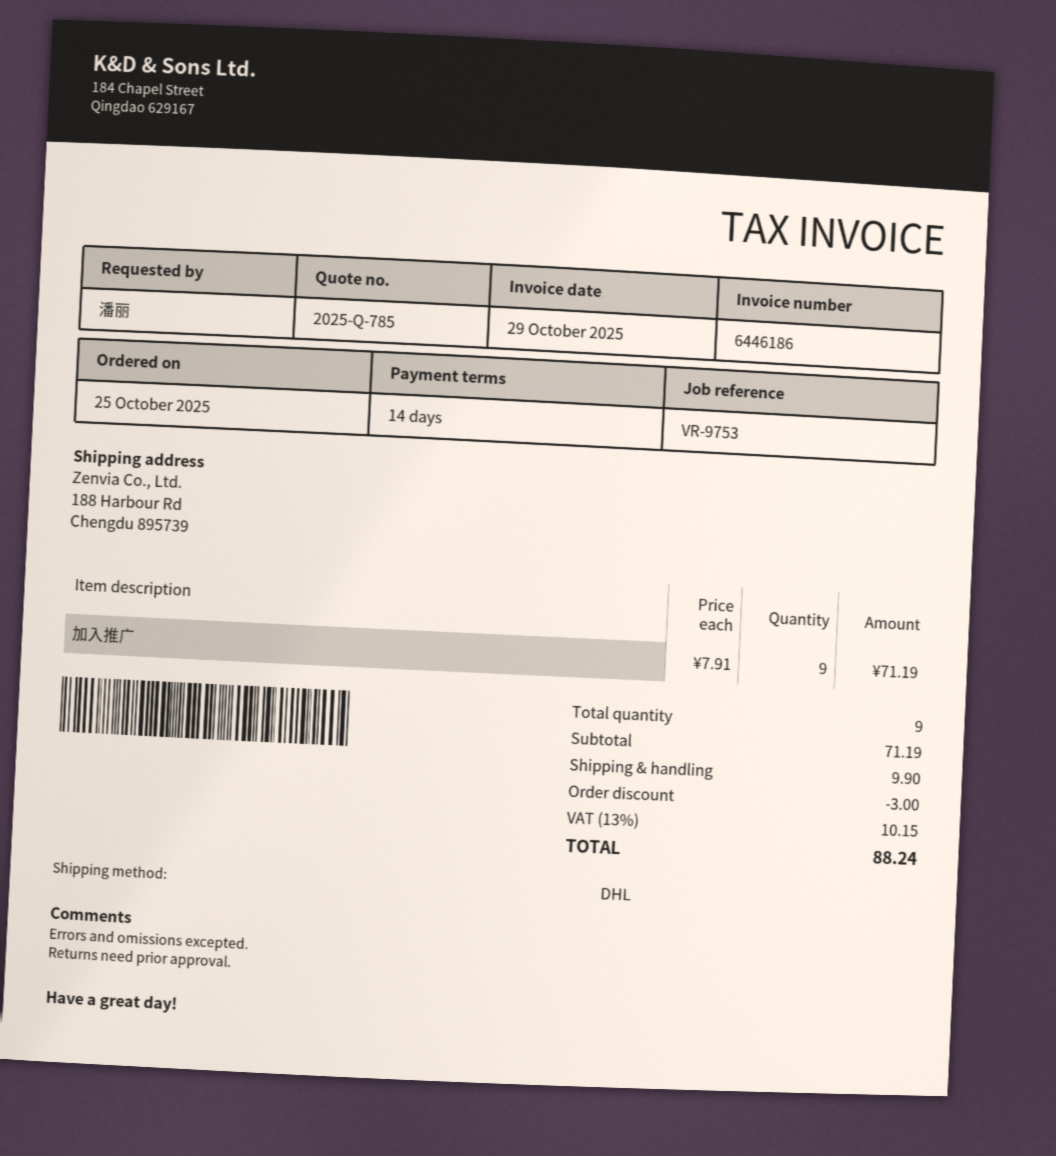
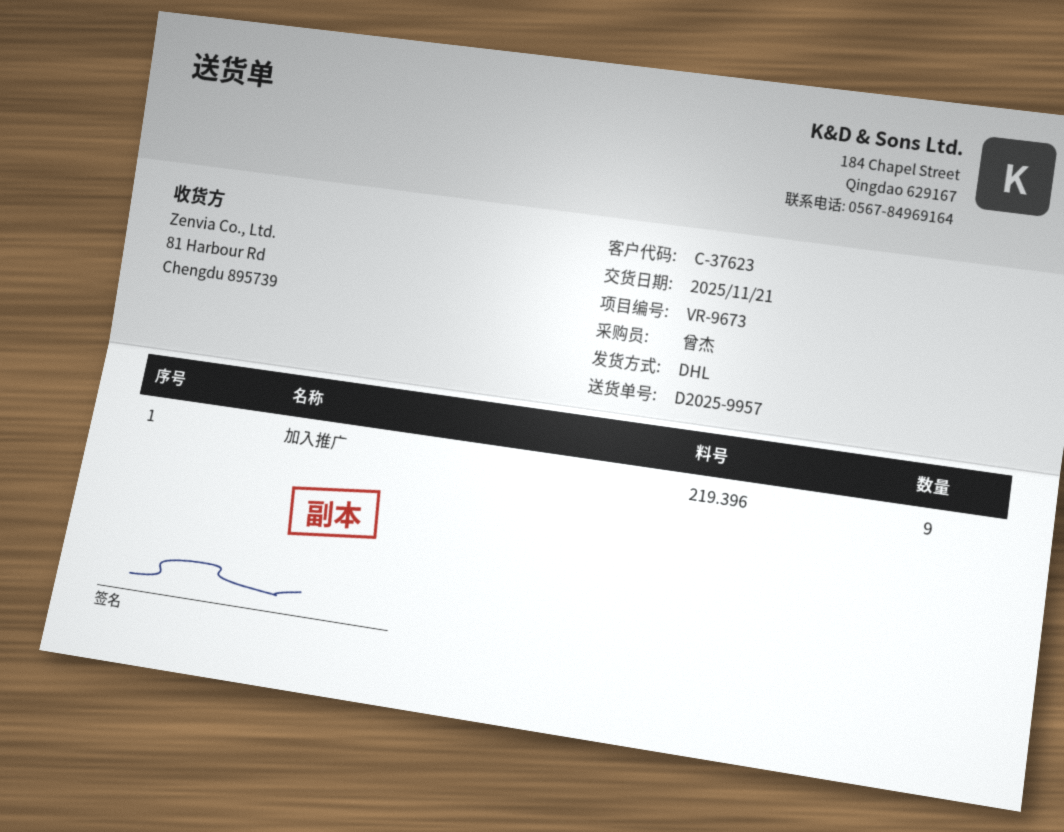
reference: VR-9753 -> VR-9673
ordered by: 潘丽 -> 曾杰
ship to: 188 Harbour Rd, Chengdu 895739 -> 81 Harbour Rd, Chengdu 895739

